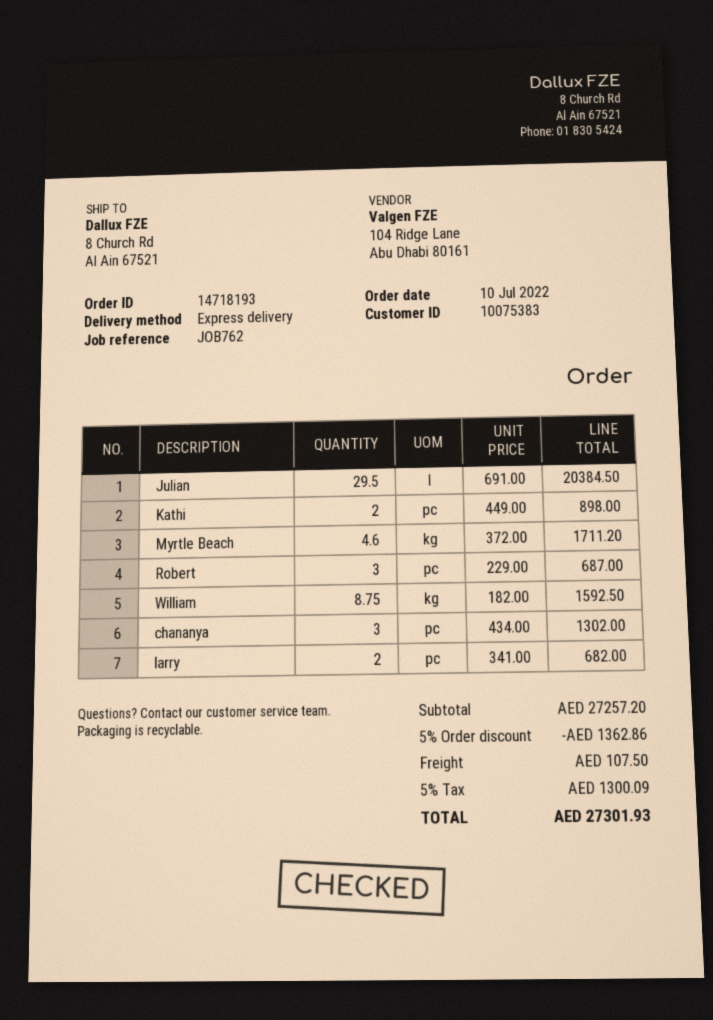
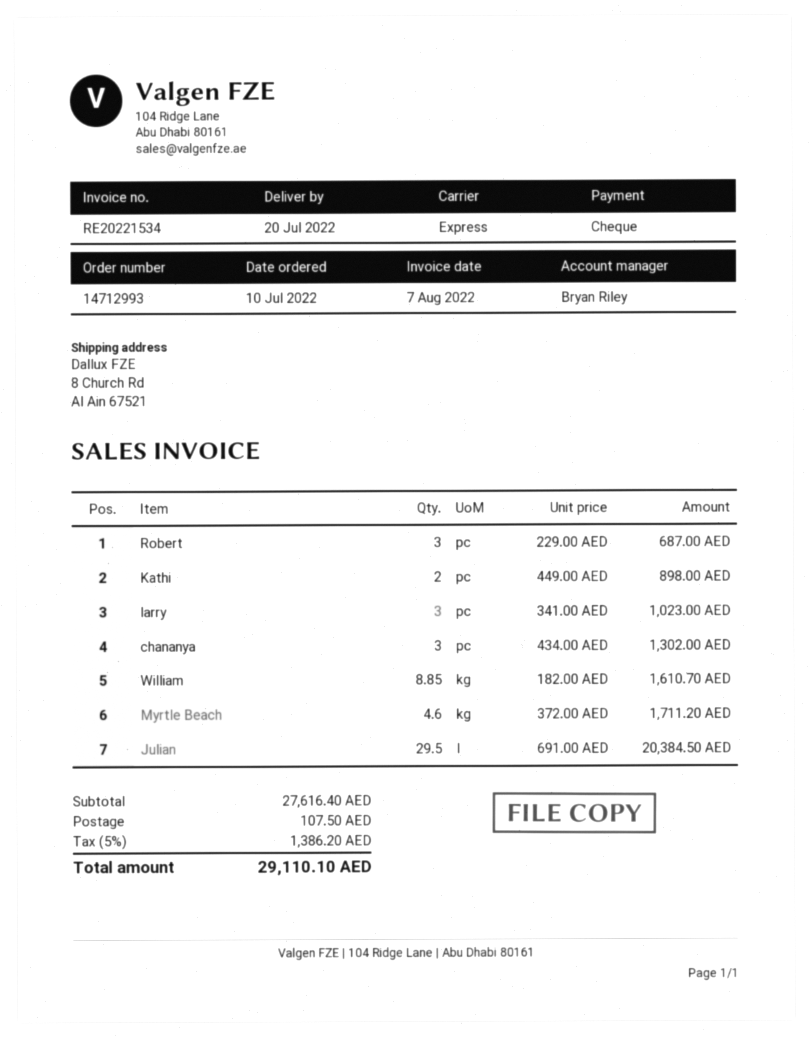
order number: 14718193 -> 14712993
William: 8.75 x 182.00 = 1592.50 -> 8.85 x 182.00 = 1610.70
larry: 2 x 341.00 = 682.00 -> 3 x 341.00 = 1023.00
subtotal: 27257.20 -> 27616.40
discount: 5% = 1362.86 -> none
tax: 5% = 1300.09 -> 5% = 1386.20
total: 27301.93 -> 29110.10

